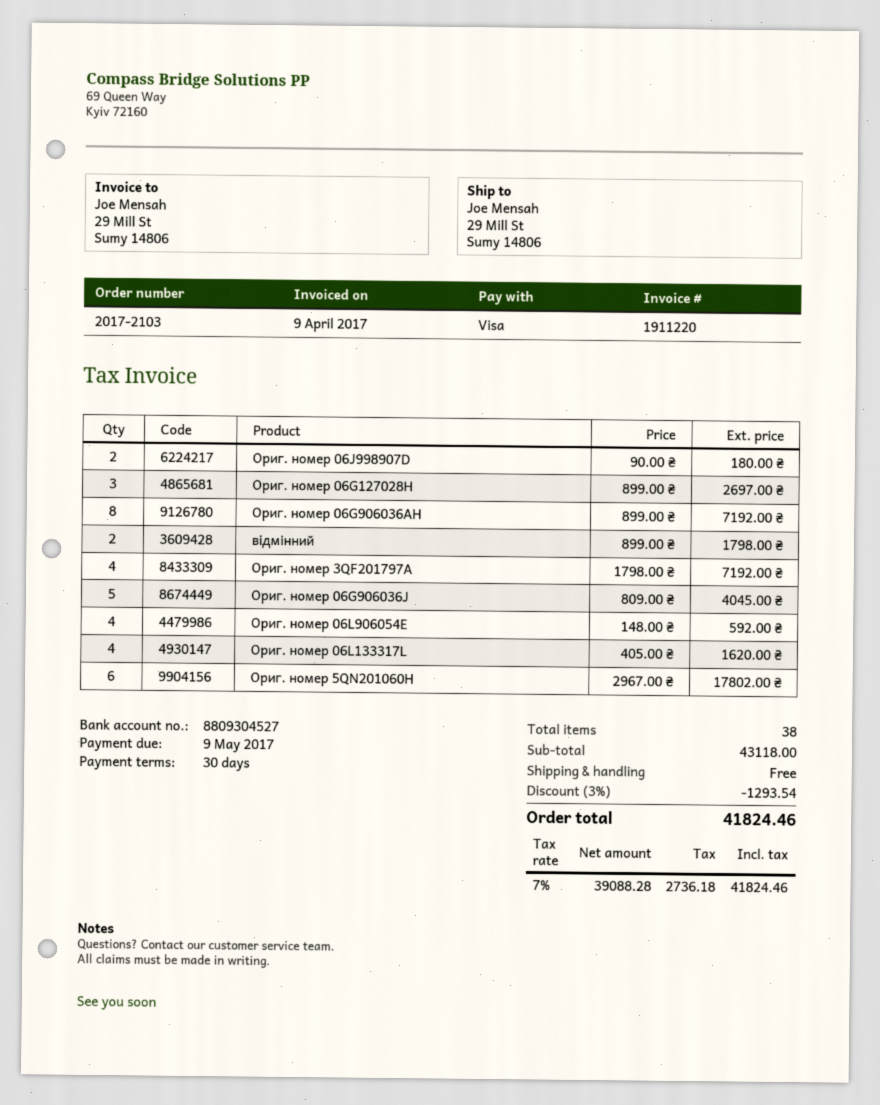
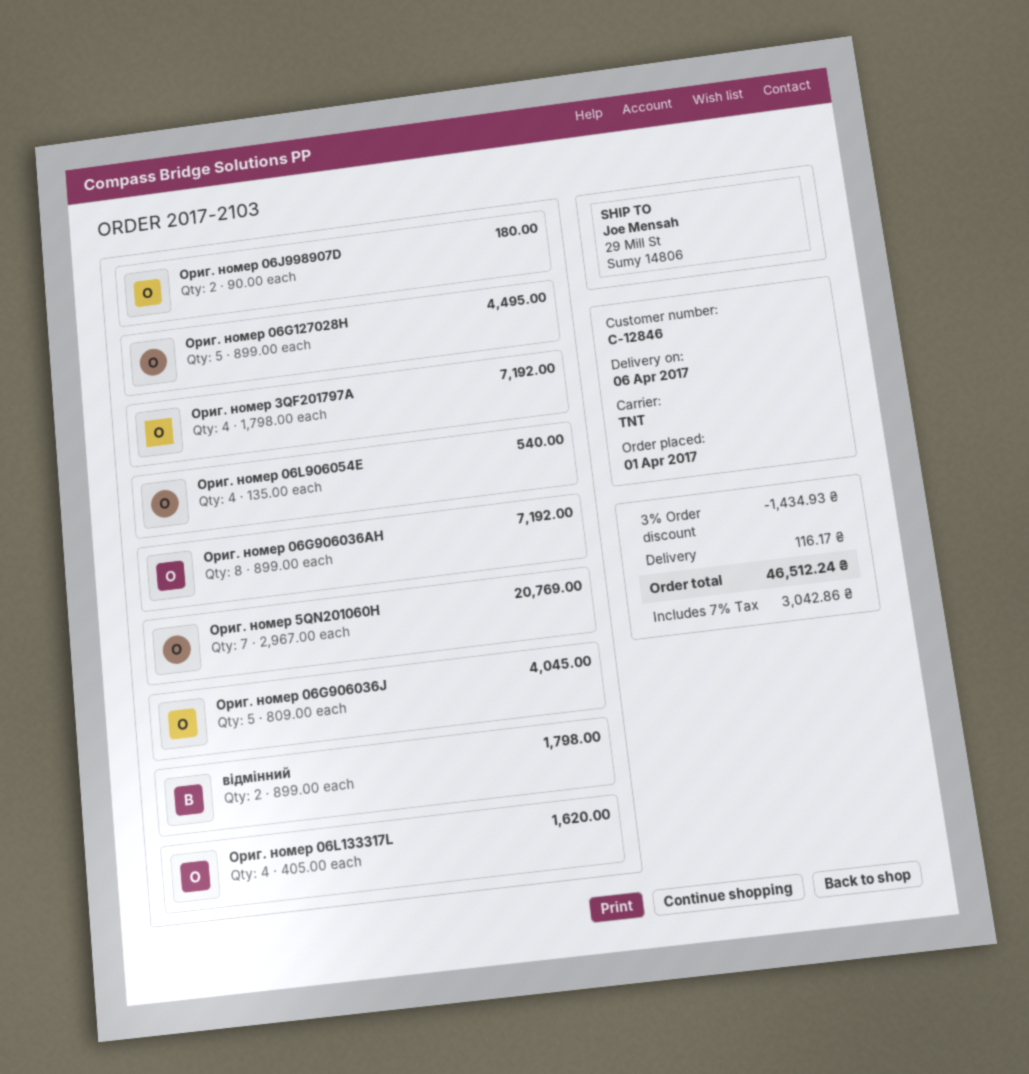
Ориг. номер 06G127028H: 3 x 899.00 = 2697.00 -> 5 x 899.00 = 4495.00
Ориг. номер 06L906054E: 4 x 148.00 = 592.00 -> 4 x 135.00 = 540.00
Ориг. номер 5QN201060H: 6 x 2967.00 = 17802.00 -> 7 x 2967.00 = 20769.00
discount: 3% = 1293.54 -> 3% = 1434.93
shipping: 0.00 -> 116.17
tax: 7% = 2736.18 -> 7% = 3042.86
total: 41824.46 -> 46512.24

